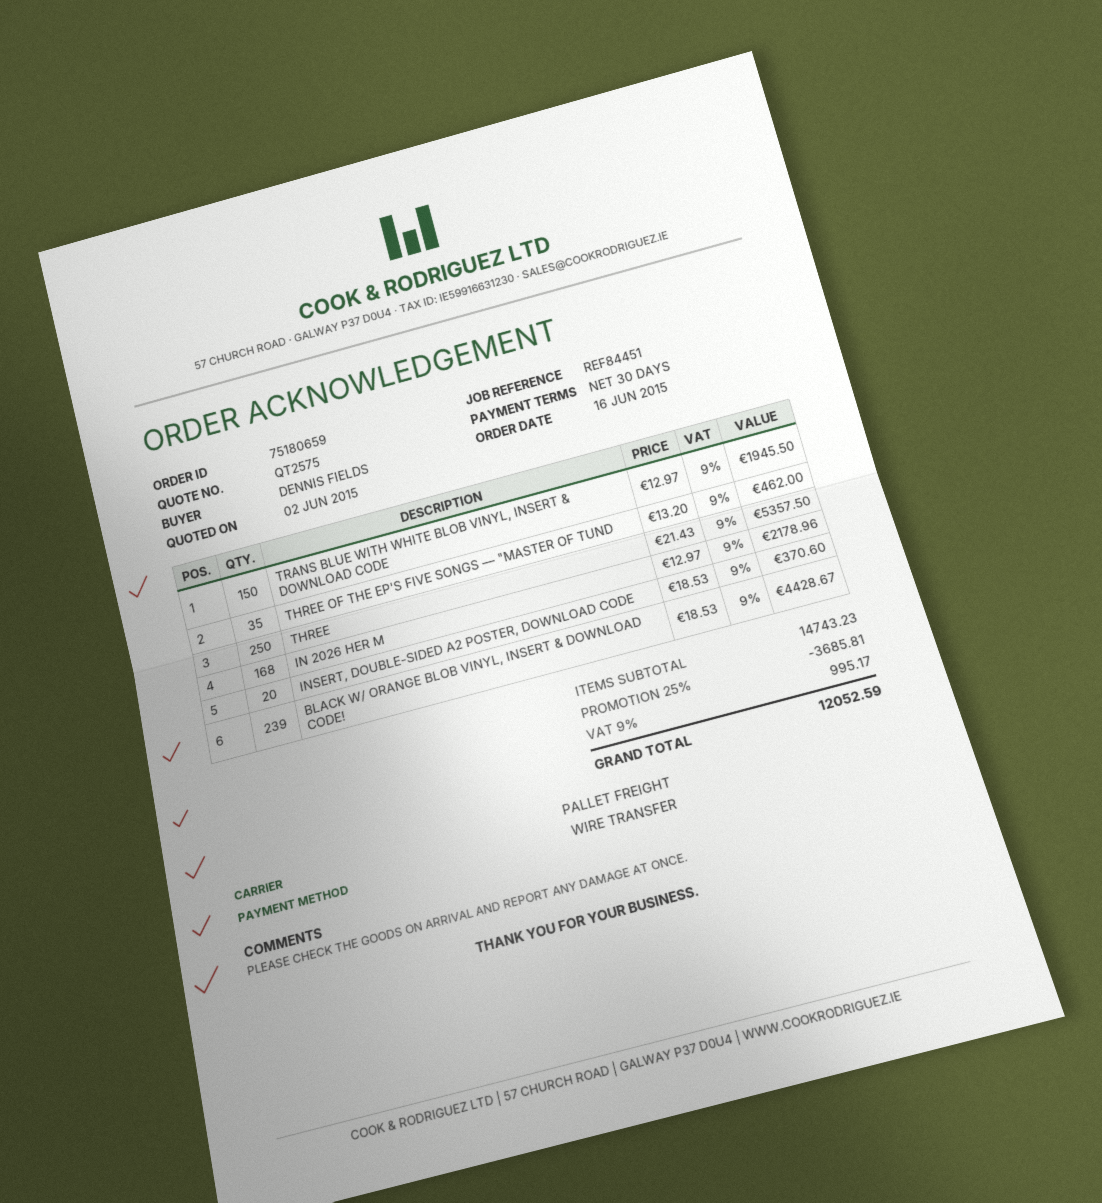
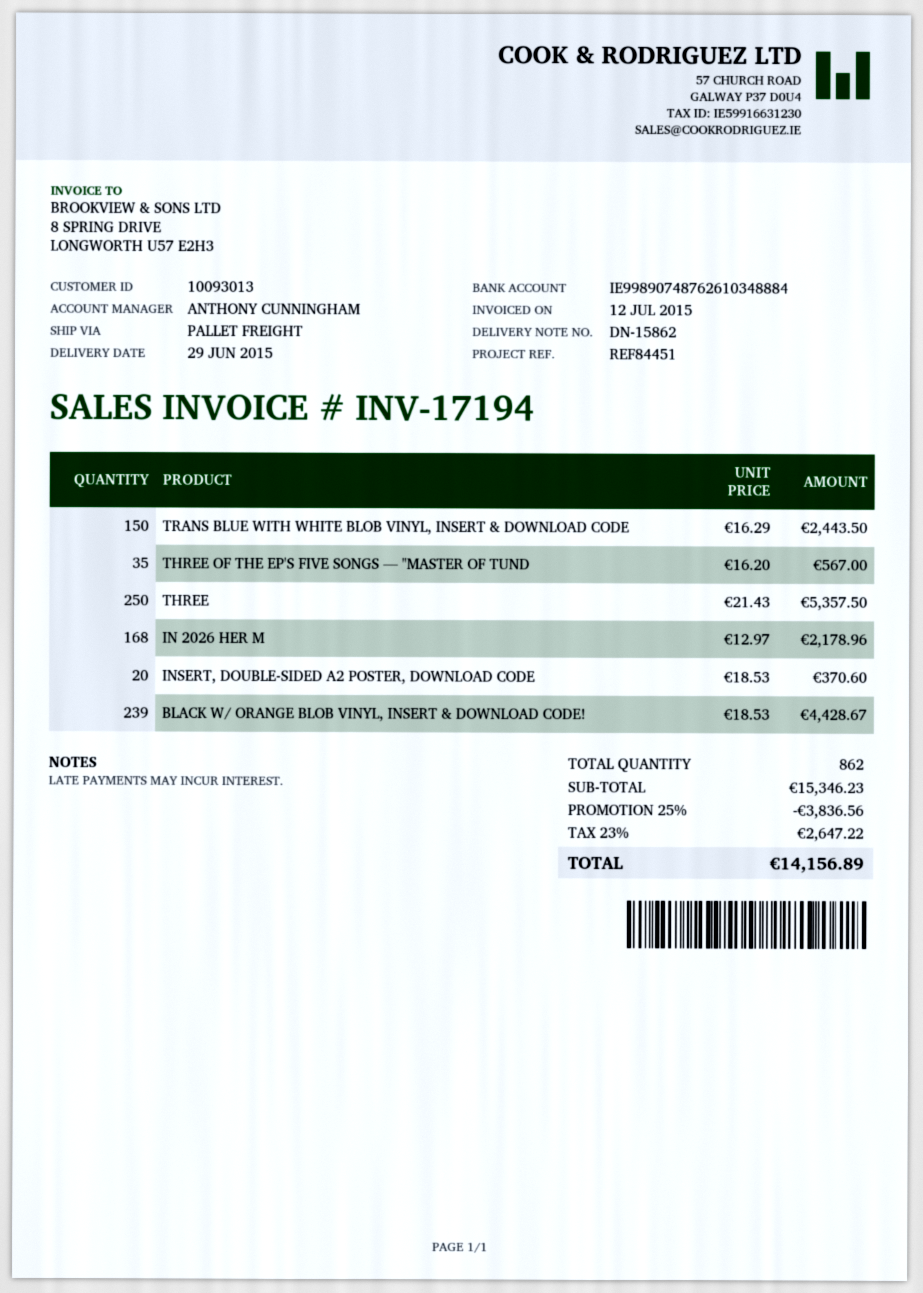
TRANS BLUE WITH WHITE BLOB VINYL, INSERT & DOWNLOAD CODE: 150 x 12.97 = 1945.50 -> 150 x 16.29 = 2443.50
THREE OF THE EP'S FIVE SONGS — "MASTER OF TUND: 35 x 13.20 = 462.00 -> 35 x 16.20 = 567.00
subtotal: 14743.23 -> 15346.23
discount: 25% = 3685.81 -> 25% = 3836.56
tax: 9% = 995.17 -> 23% = 2647.22
total: 12052.59 -> 14156.89

